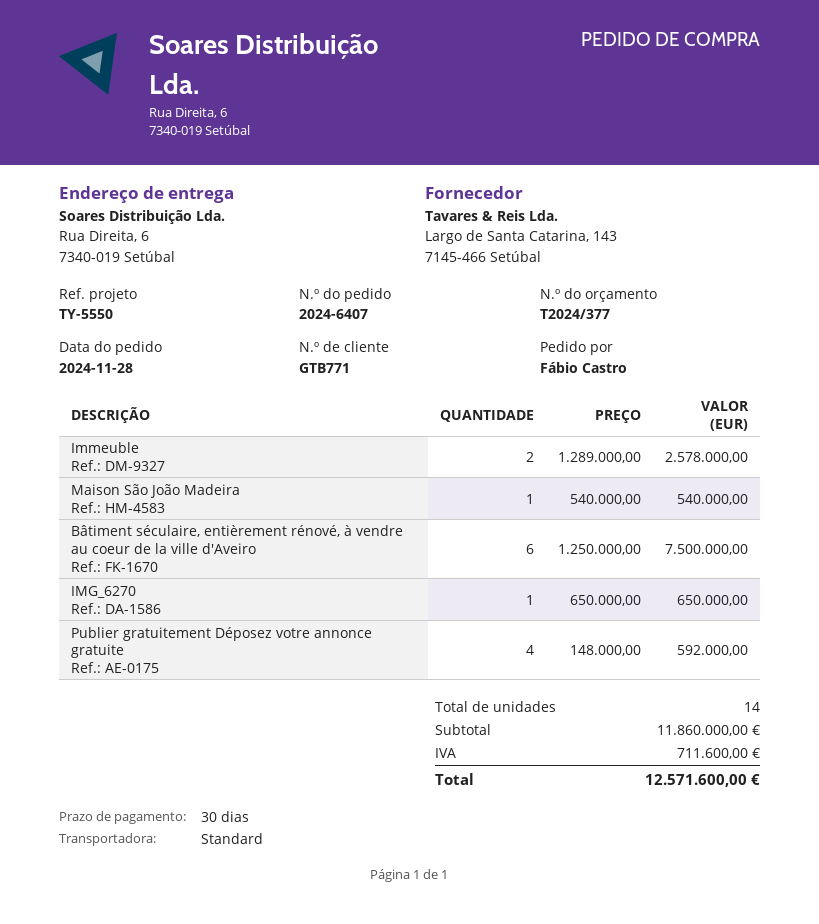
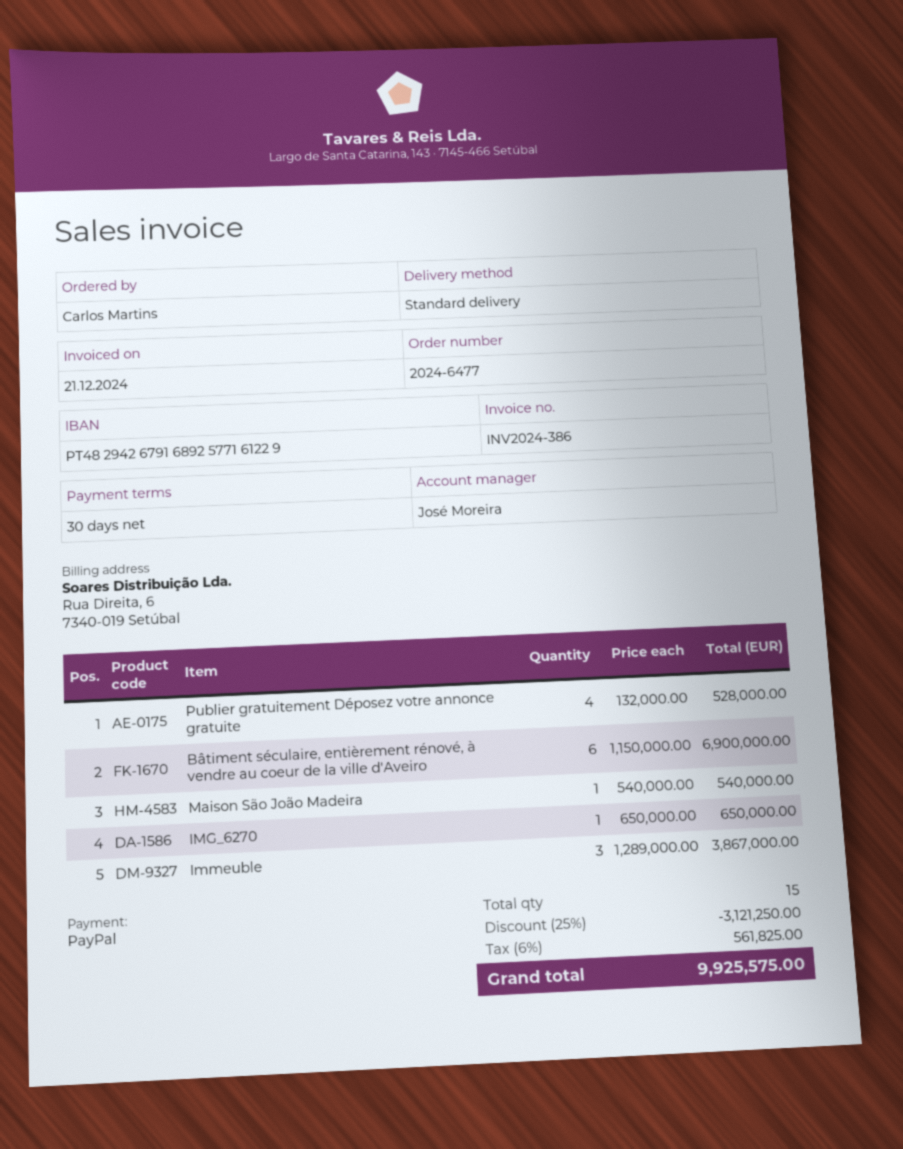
order number: 2024-6407 -> 2024-6477
ordered by: Fábio Castro -> Carlos Martins
Immeuble: 2 x 1289000.00 = 2578000.00 -> 3 x 1289000.00 = 3867000.00
Bâtiment séculaire, entièrement rénové, à vendre au coeur de la ville d'Aveiro: 6 x 1250000.00 = 7500000.00 -> 6 x 1150000.00 = 6900000.00
Publier gratuitement Déposez votre annonce gratuite: 4 x 148000.00 = 592000.00 -> 4 x 132000.00 = 528000.00
total quantity: 14 -> 15
discount: none -> 25% = 3121250.00
tax: 711600.00 -> 561825.00
total: 12571600.00 -> 9925575.00

